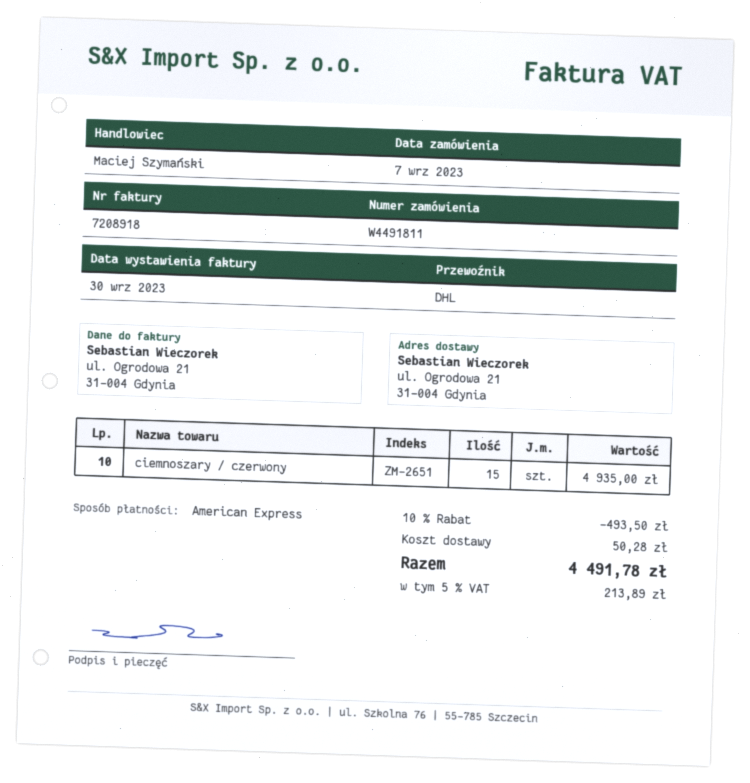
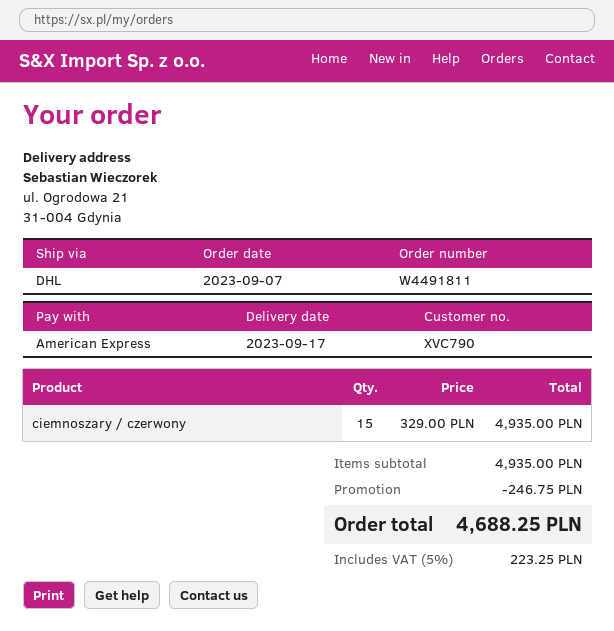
discount: 493.50 -> 246.75
shipping: 50.28 -> none
tax: 5% = 213.89 -> 5% = 223.25
total: 4491.78 -> 4688.25

